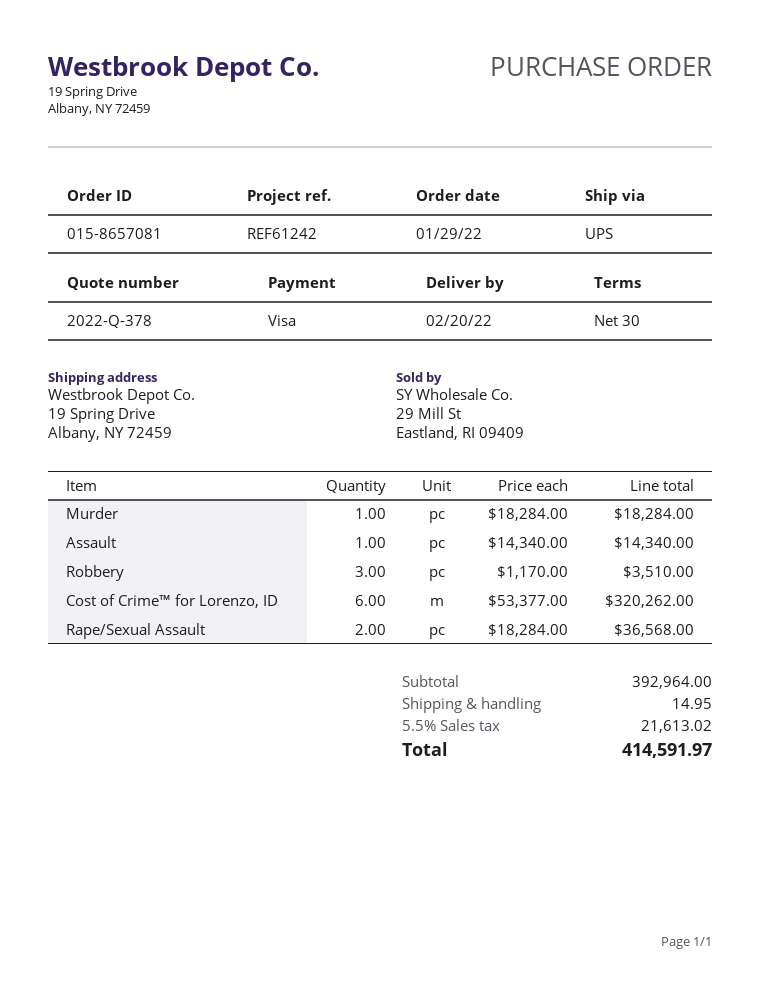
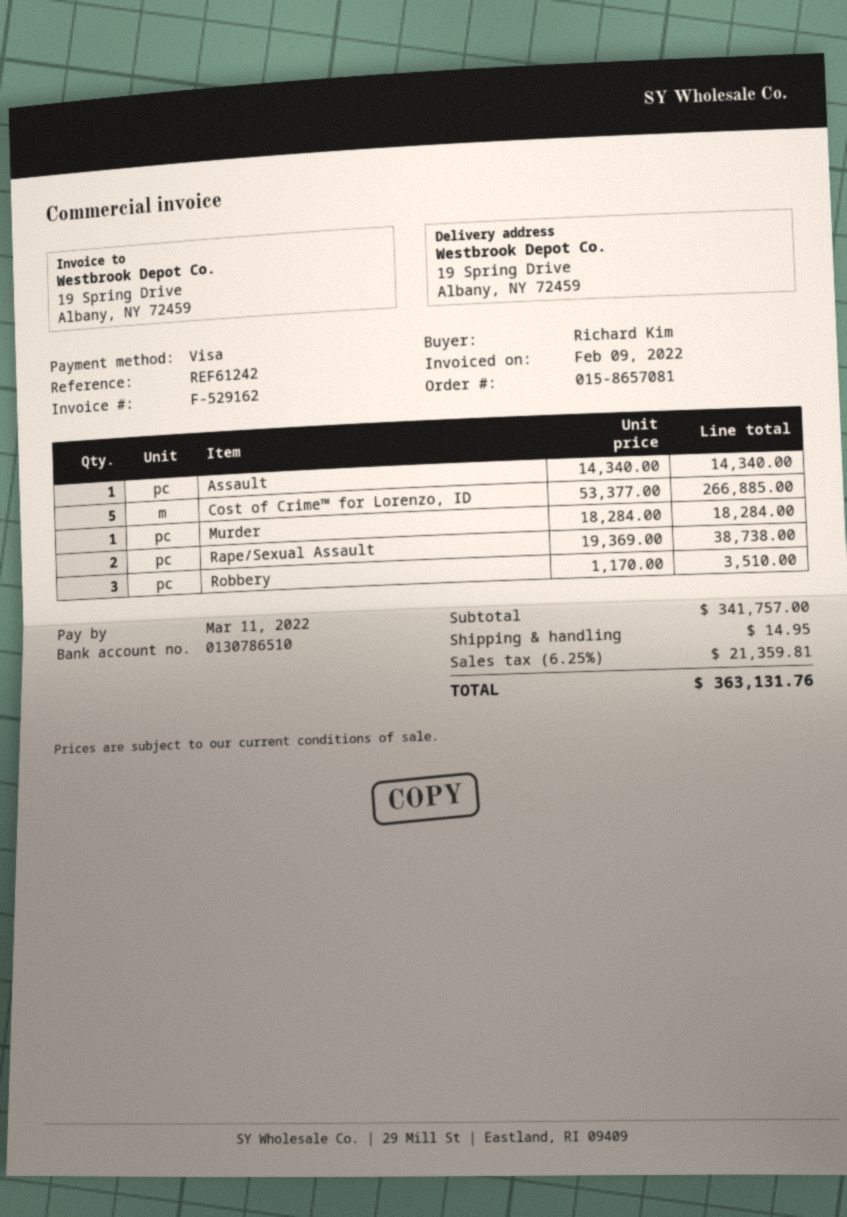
Cost of Crime™ for Lorenzo, ID: 6 x 53377.00 = 320262.00 -> 5 x 53377.00 = 266885.00
Rape/Sexual Assault: 2 x 18284.00 = 36568.00 -> 2 x 19369.00 = 38738.00
subtotal: 392964.00 -> 341757.00
tax: 5.5% = 21613.02 -> 6.25% = 21359.81
total: 414591.97 -> 363131.76

